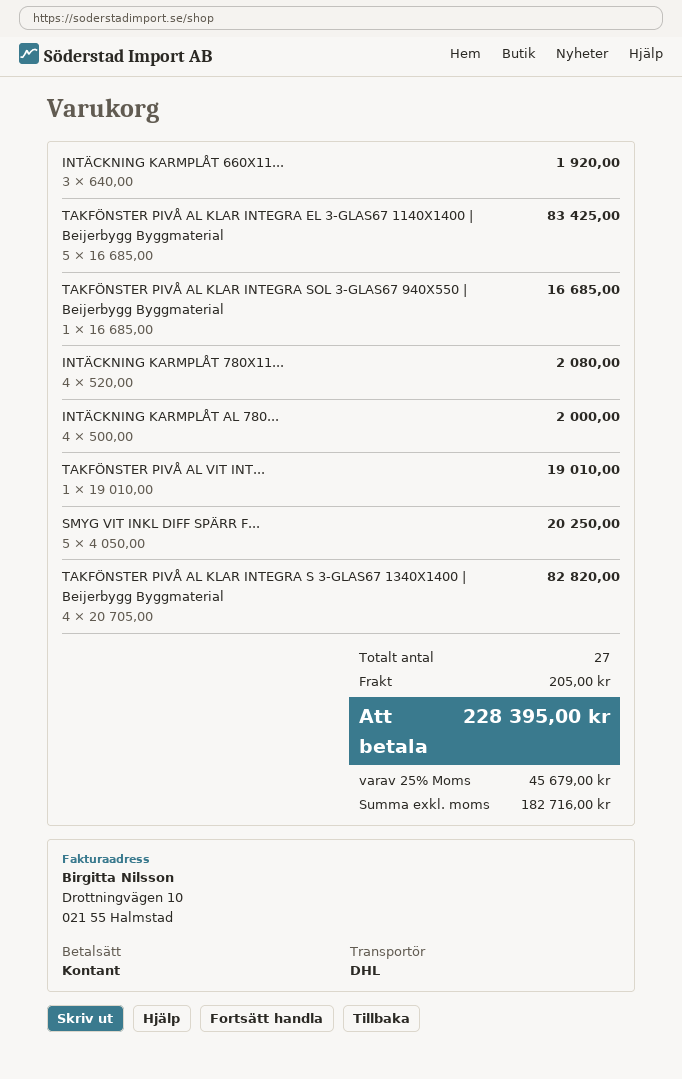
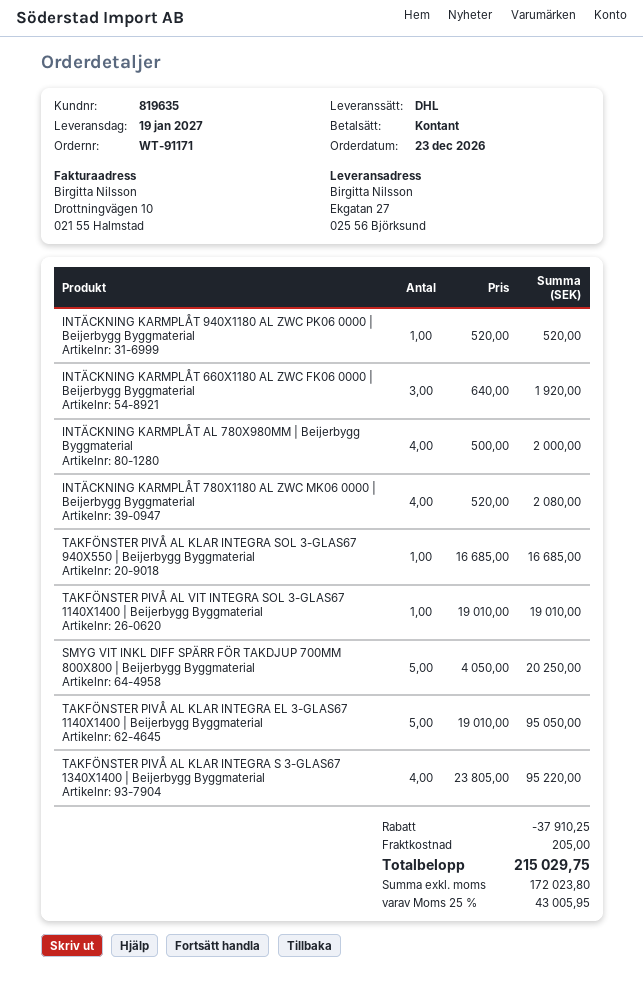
TAKFÖNSTER PIVÅ AL KLAR INTEGRA EL 3-GLAS67 1140X1400 | Beijerbygg Byggmaterial: 5 x 16685.00 = 83425.00 -> 5 x 19010.00 = 95050.00
TAKFÖNSTER PIVÅ AL KLAR INTEGRA S 3-GLAS67 1340X1400 | Beijerbygg Byggmaterial: 4 x 20705.00 = 82820.00 -> 4 x 23805.00 = 95220.00
INTÄCKNING KARMPLÅT 940X1180 AL ZWC PK06 0000 | Beijerbygg Byggmaterial: none -> 1 x 520.00 = 520.00
discount: none -> 37910.25
net: 182716.00 -> 172023.80
tax: 25% = 45679.00 -> 25% = 43005.95
total: 228395.00 -> 215029.75

